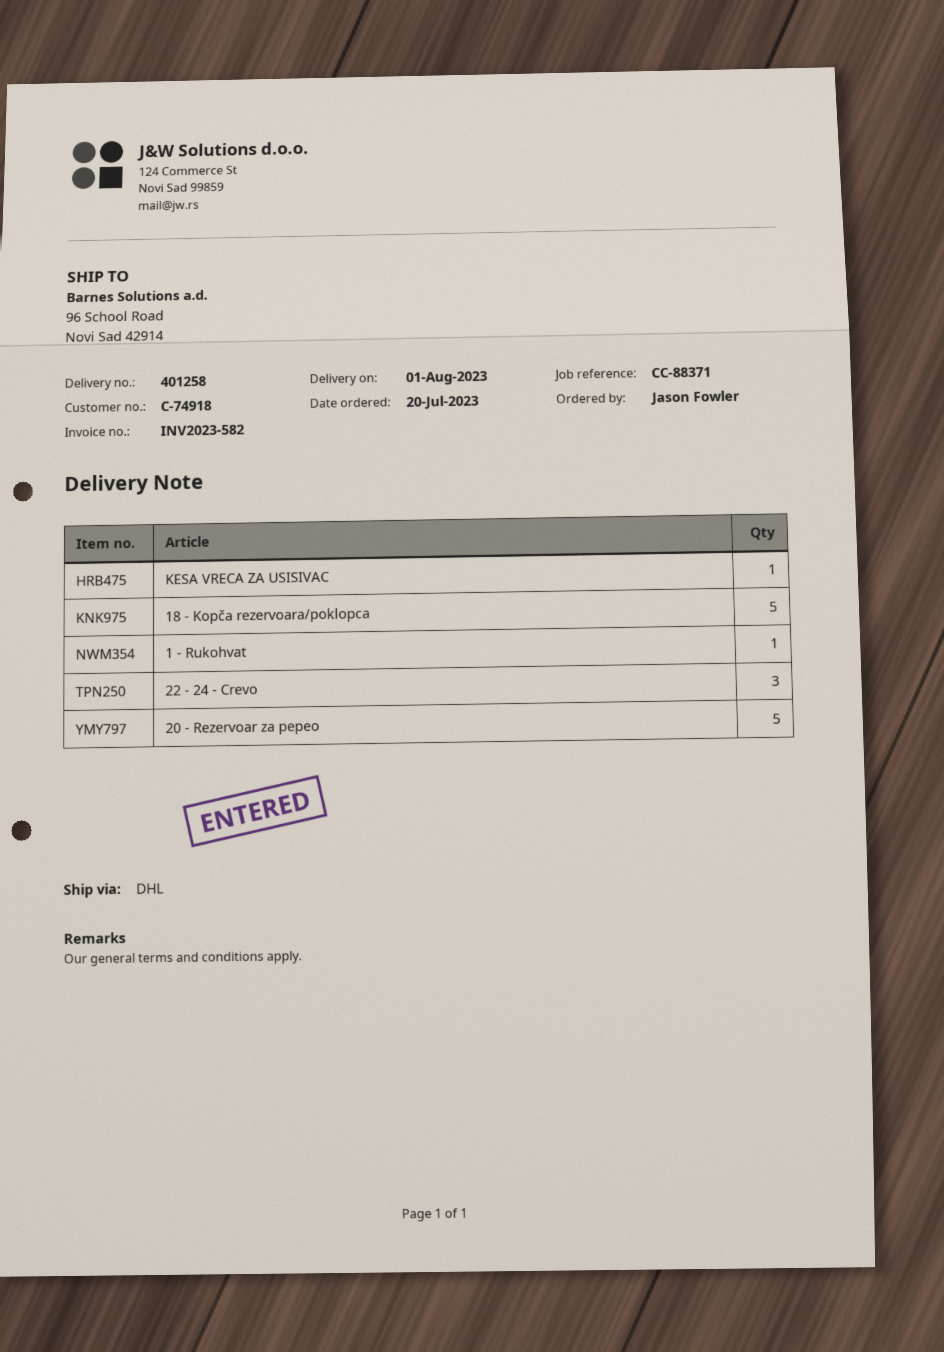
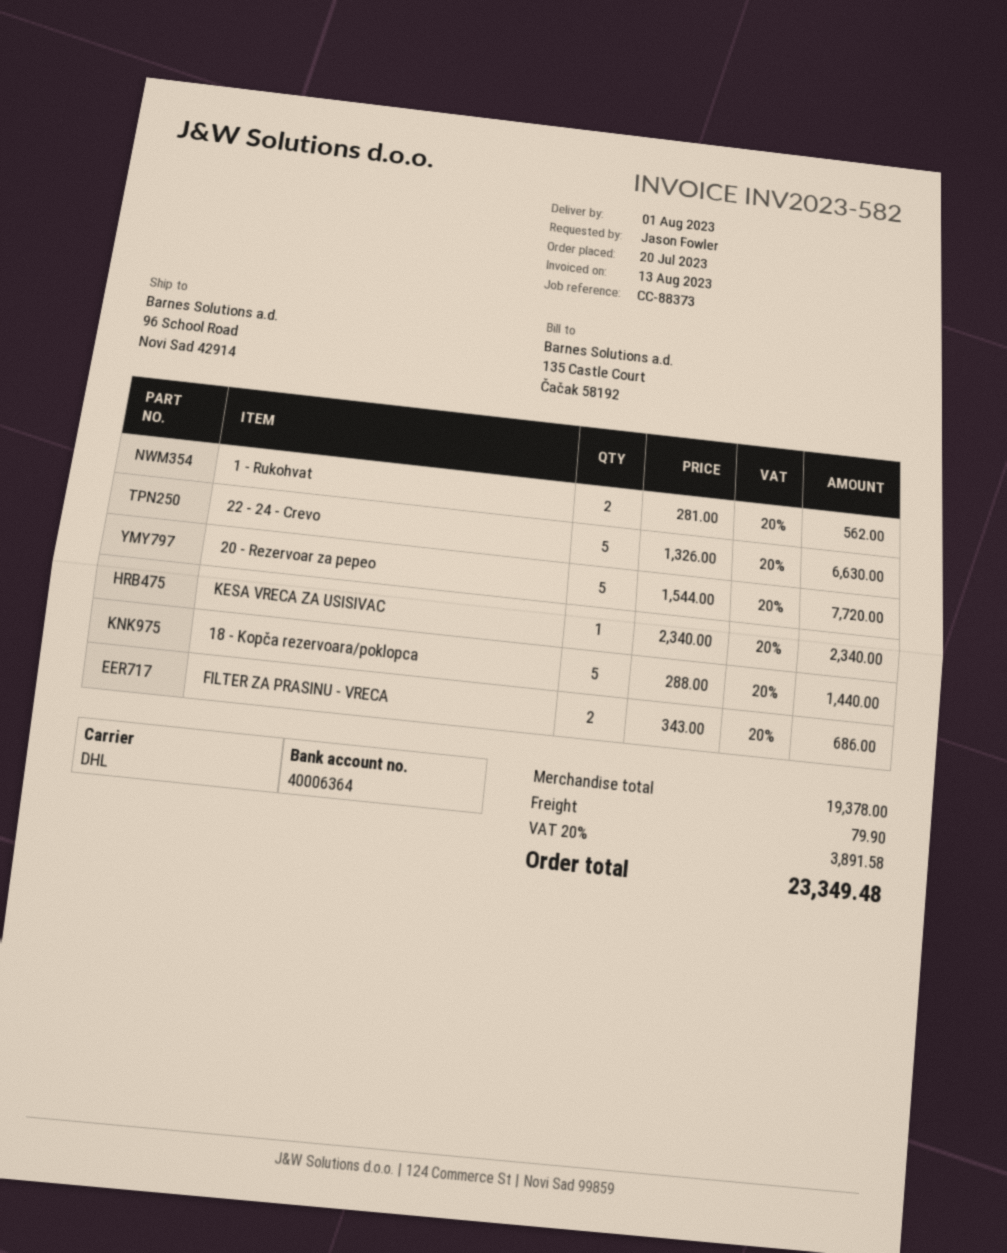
reference: CC-88371 -> CC-88373
1 - Rukohvat: 1 -> 2
22 - 24 - Crevo: 3 -> 5
FILTER ZA PRASINU - VRECA: none -> 2

